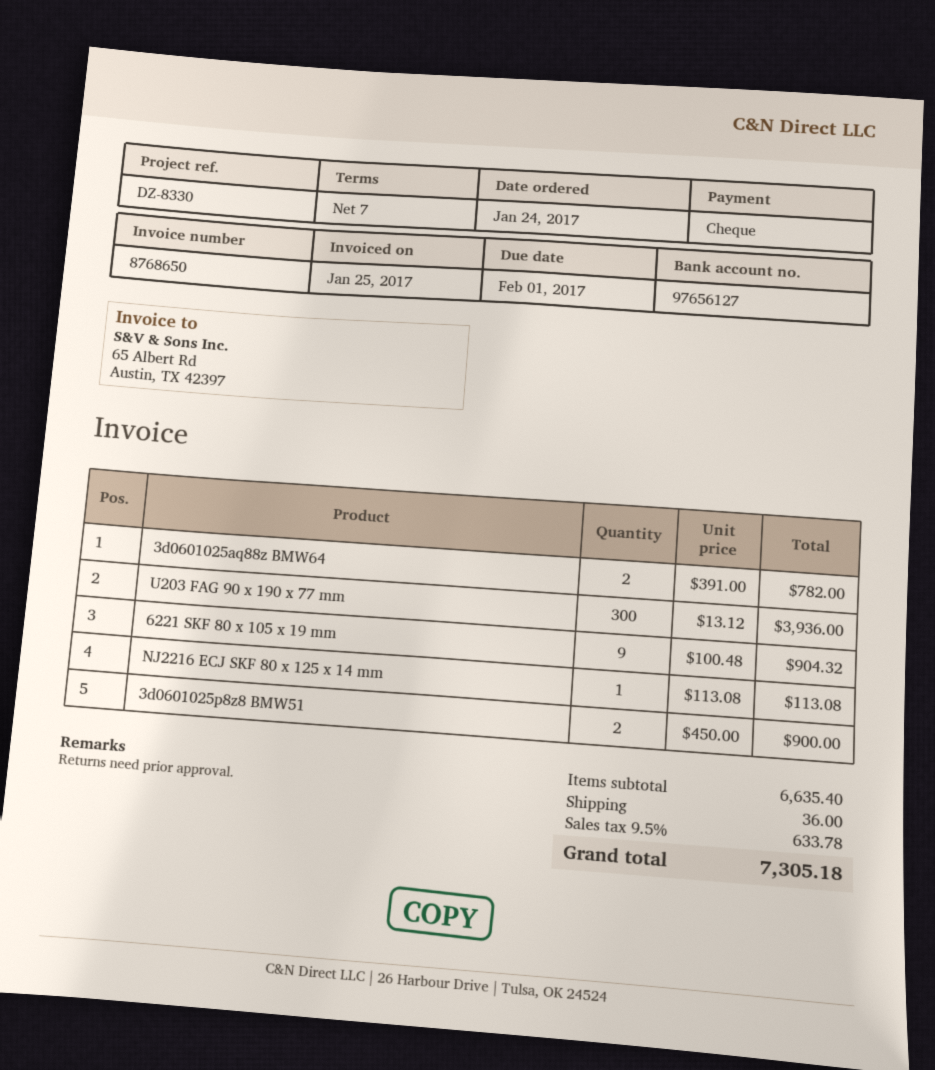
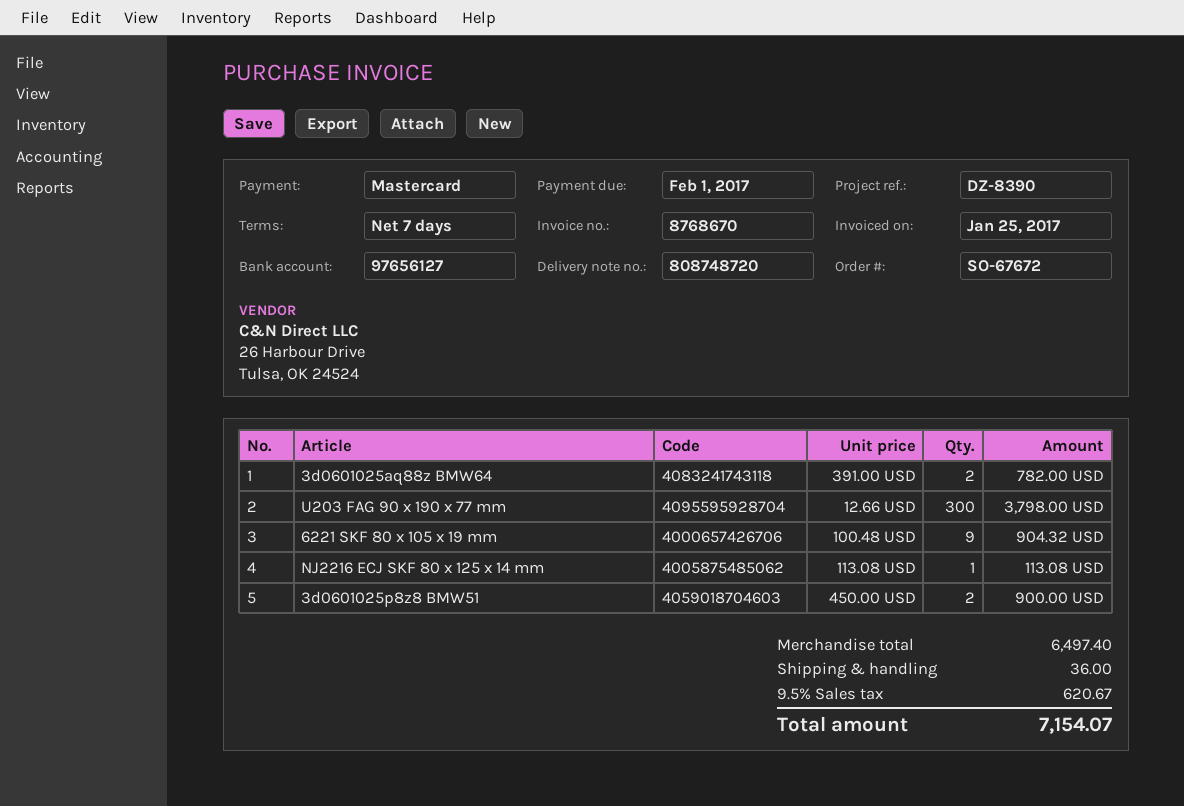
invoice number: 8768650 -> 8768670
reference: DZ-8330 -> DZ-8390
payment method: cheque -> Mastercard
U203 FAG 90 x 190 x 77 mm: 300 x 13.12 = 3936.00 -> 300 x 12.66 = 3798.00
subtotal: 6635.40 -> 6497.40
tax: 9.5% = 633.78 -> 9.5% = 620.67
total: 7305.18 -> 7154.07

